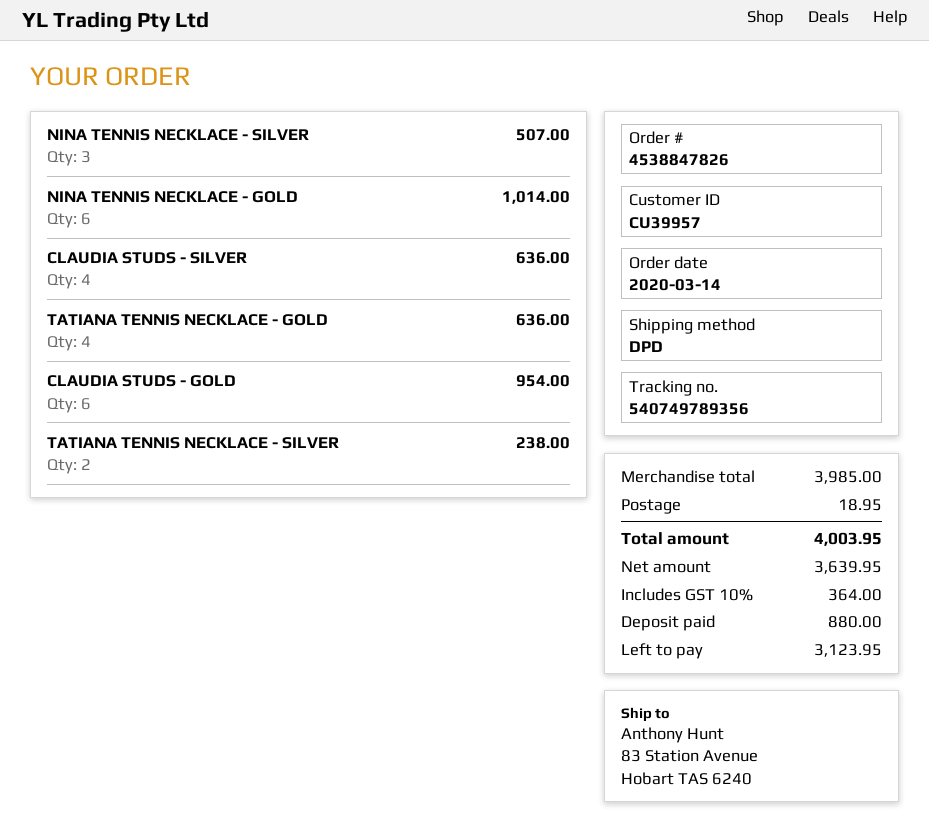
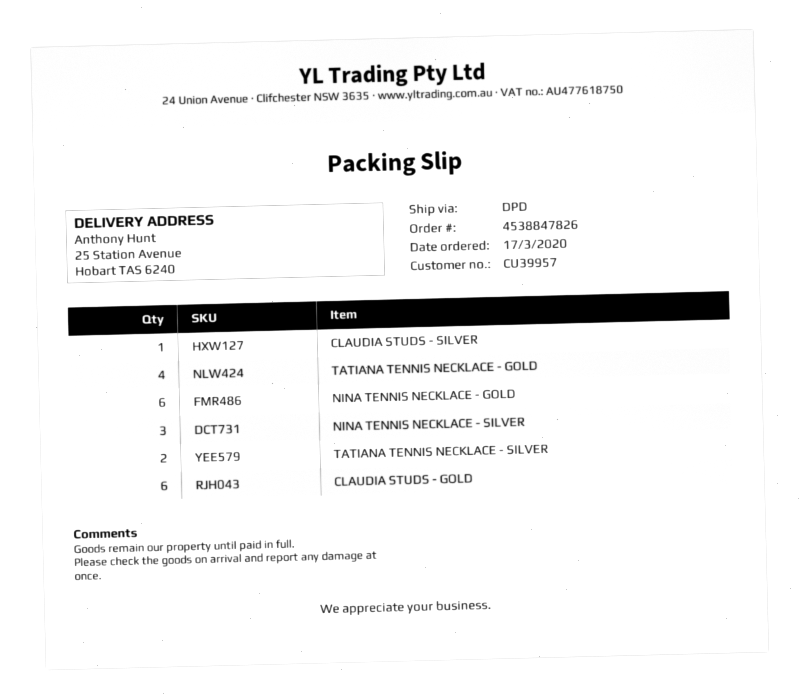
order date: 2020-03-14 -> 2020-03-17
ship to: 83 Station Avenue, Hobart TAS 6240 -> 25 Station Avenue, Hobart TAS 6240
CLAUDIA STUDS - SILVER: 4 -> 1

